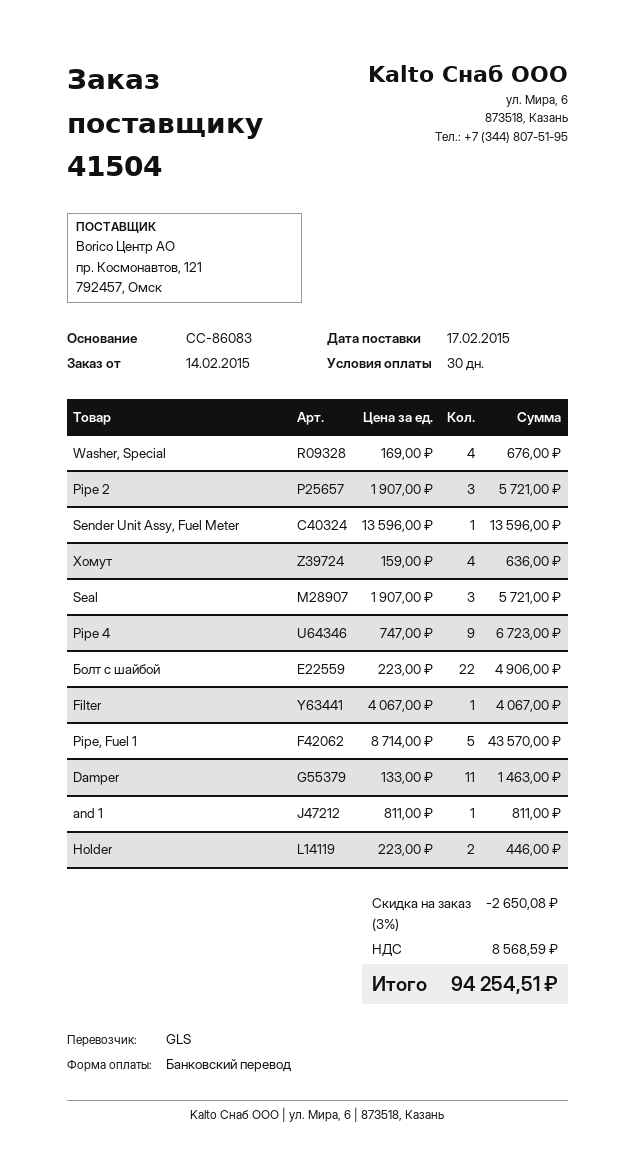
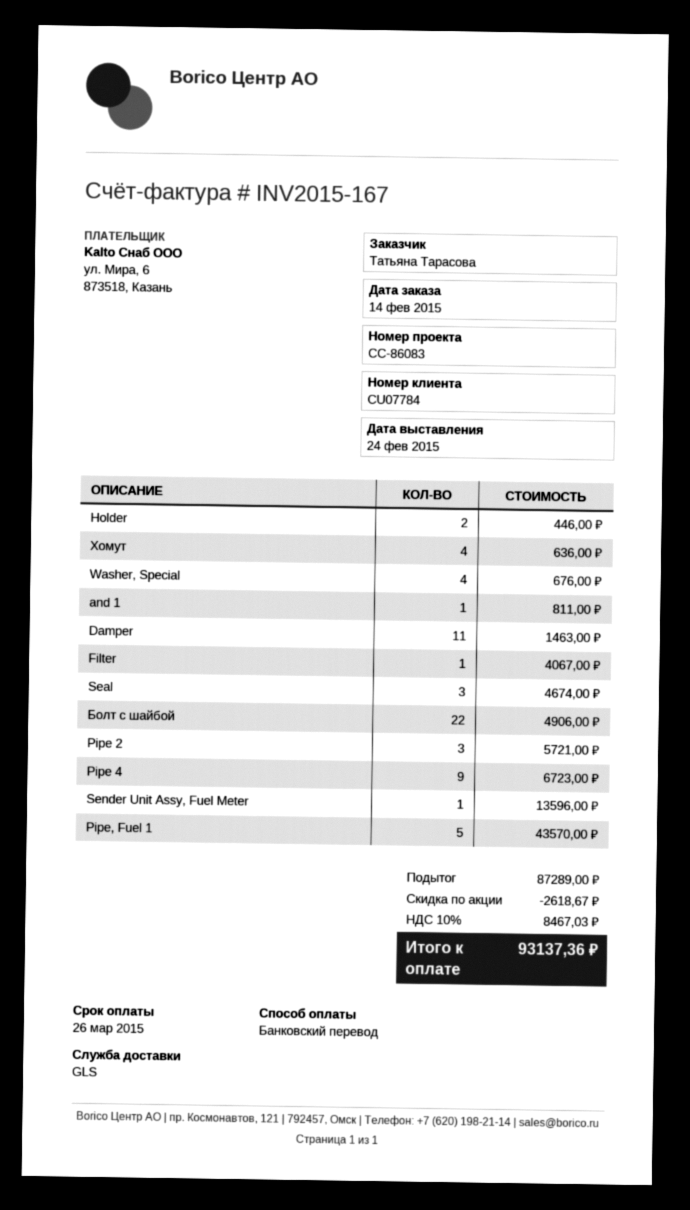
Seal: 3 for 5721.00 -> 3 for 4674.00
discount: 2650.08 -> 2618.67
tax: 8568.59 -> 8467.03
total: 94254.51 -> 93137.36

